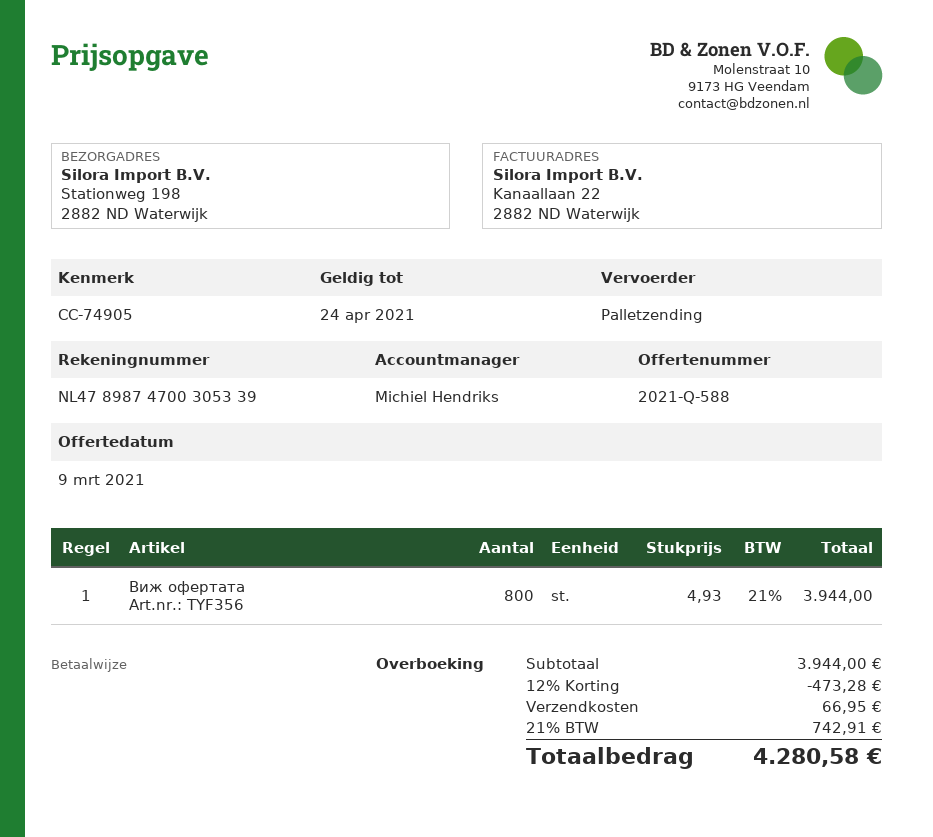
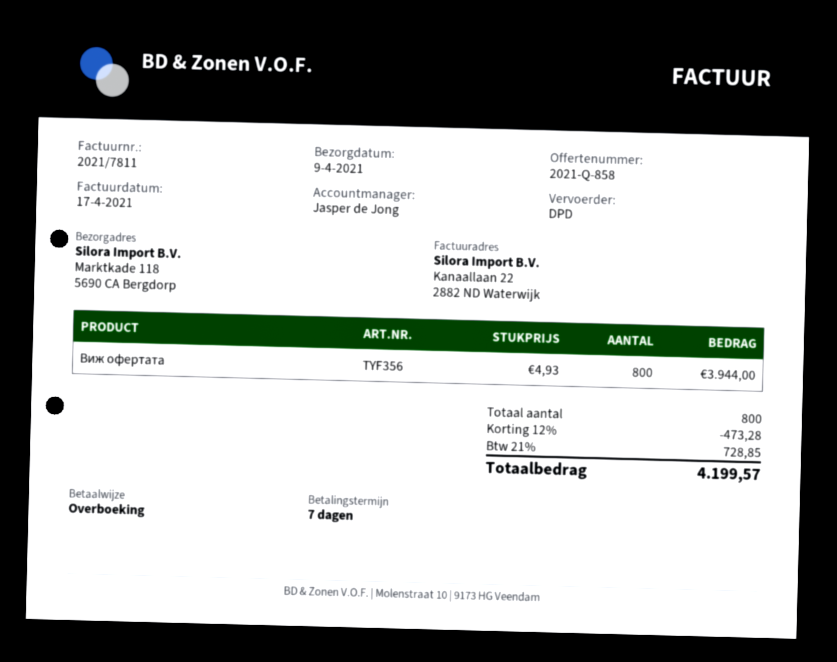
quote number: 2021-Q-588 -> 2021-Q-858
sales rep: Michiel Hendriks -> Jasper de Jong
shipping method: pallet freight -> DPD
ship to: Stationweg 198, 2882 ND Waterwijk -> Marktkade 118, 5690 CA Bergdorp
shipping: 66.95 -> none
tax: 21% = 742.91 -> 21% = 728.85
total: 4280.58 -> 4199.57

